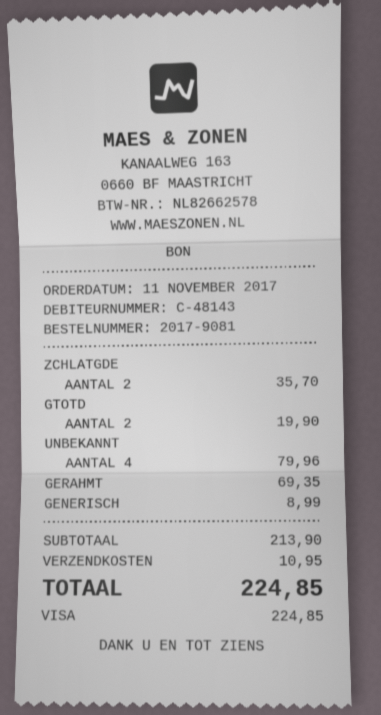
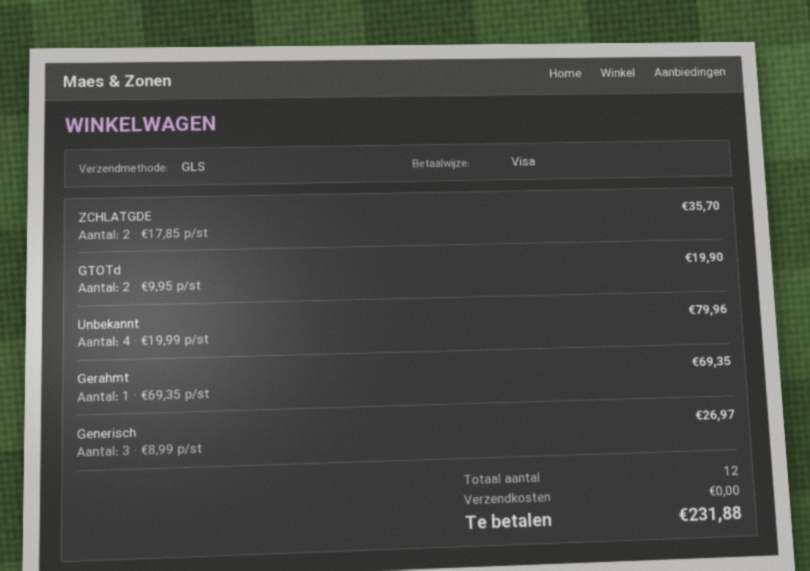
GENERISCH: 1 for 8.99 -> 3 for 26.97
shipping: 10.95 -> 0.00
total: 224.85 -> 231.88

